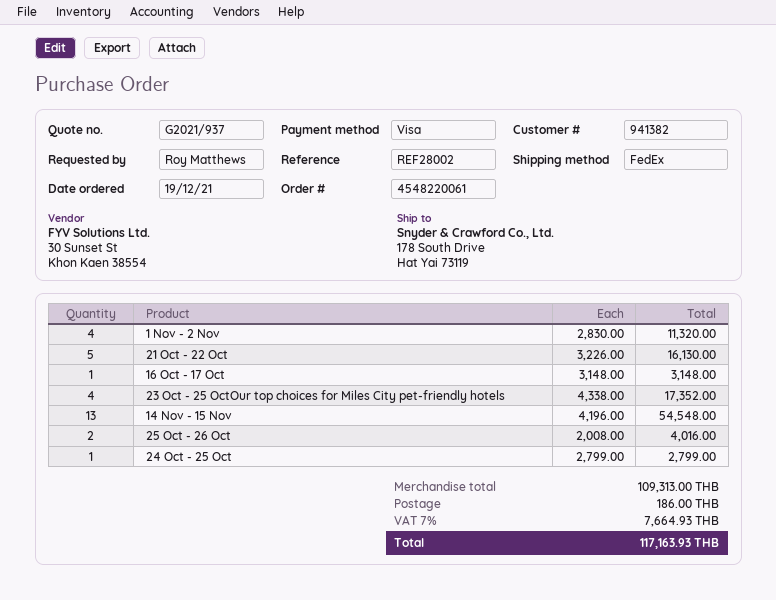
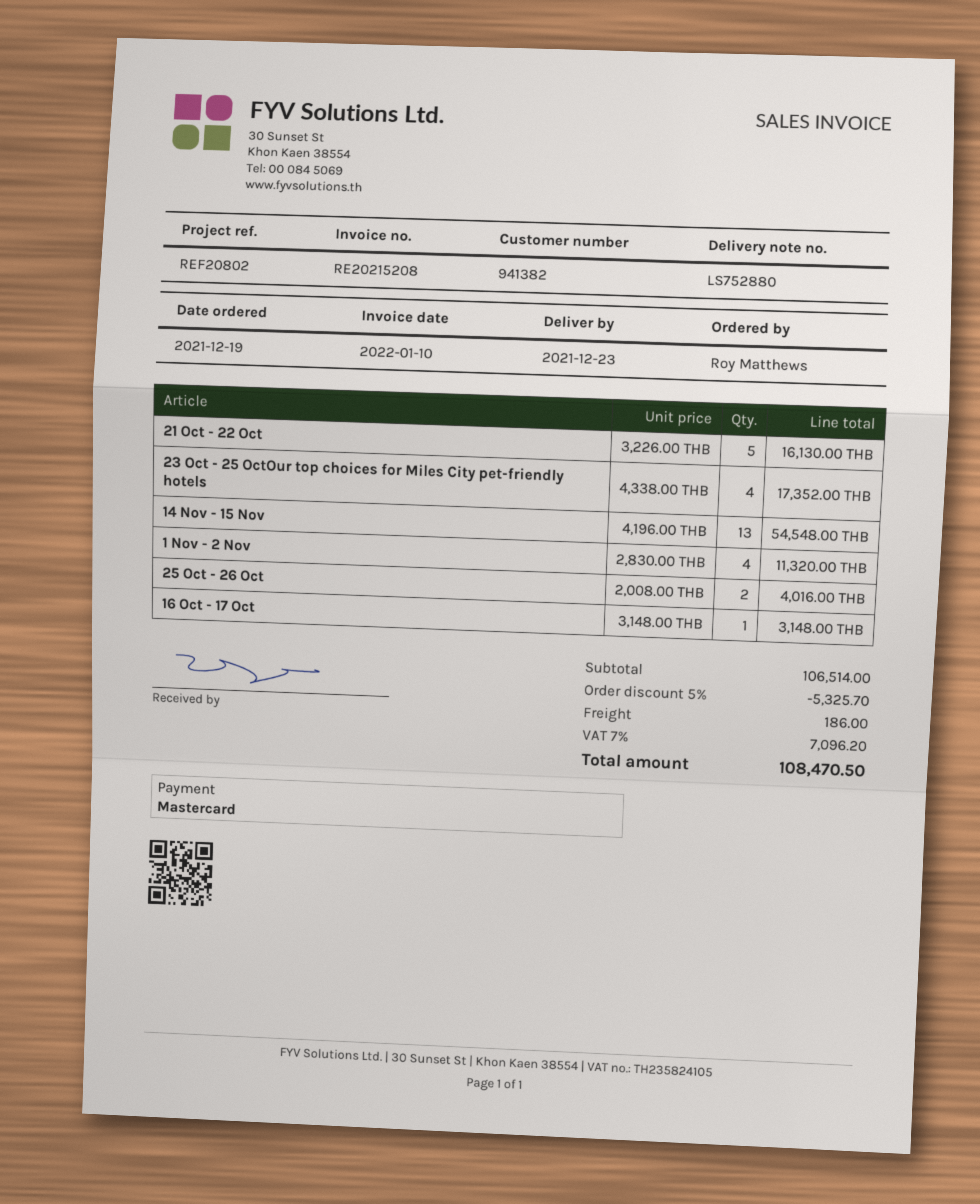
reference: REF28002 -> REF20802
payment method: Visa -> Mastercard
24 Oct - 25 Oct: 1 x 2799.00 = 2799.00 -> none
subtotal: 109313.00 -> 106514.00
discount: none -> 5% = 5325.70
tax: 7% = 7664.93 -> 7% = 7096.20
total: 117163.93 -> 108470.50

